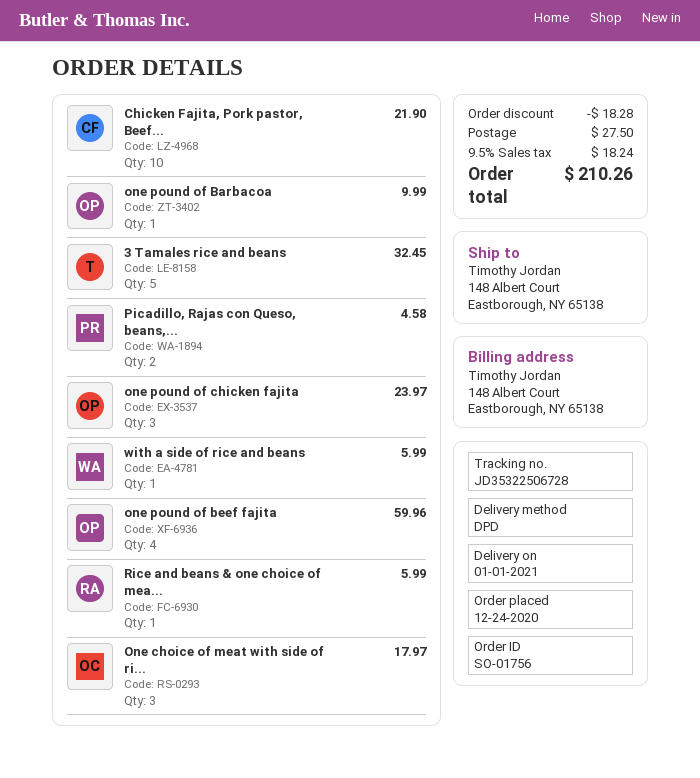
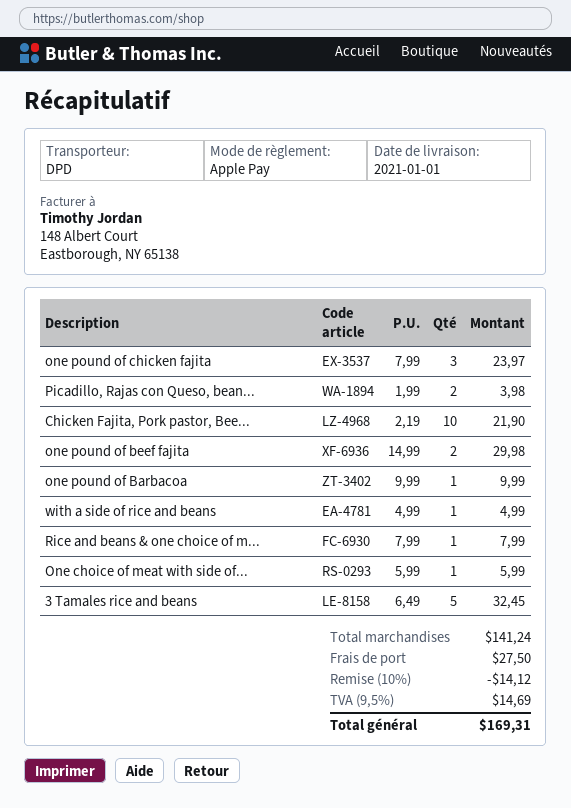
Picadillo, Rajas con Queso, beans,...: 2 for 4.58 -> 2 for 3.98
with a side of rice and beans: 1 for 5.99 -> 1 for 4.99
one pound of beef fajita: 4 for 59.96 -> 2 for 29.98
Rice and beans & one choice of mea...: 1 for 5.99 -> 1 for 7.99
One choice of meat with side of ri...: 3 for 17.97 -> 1 for 5.99
discount: 18.28 -> 14.12
tax: 9.5% = 18.24 -> 9.5% = 14.69
total: 210.26 -> 169.31

